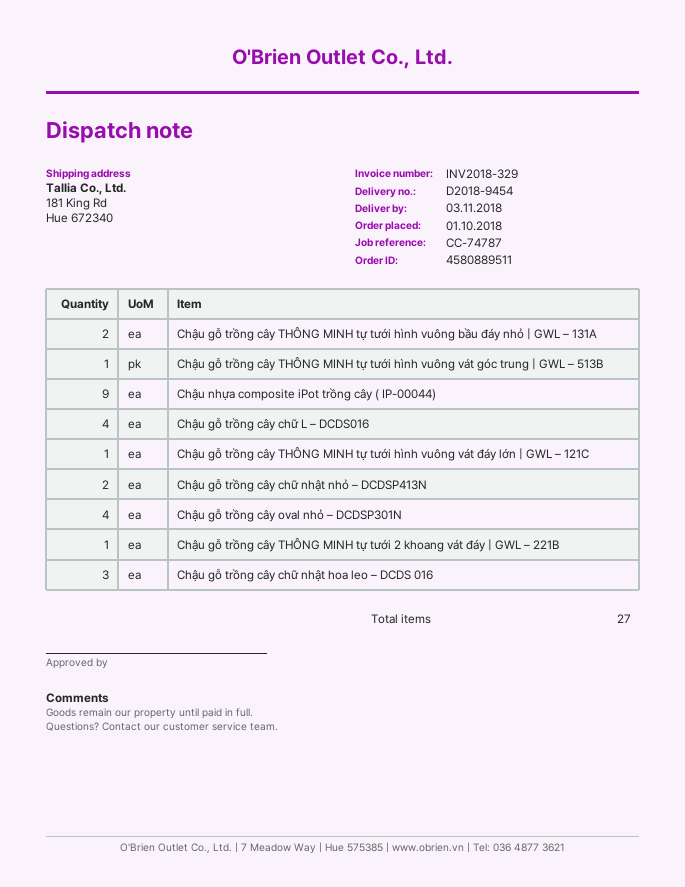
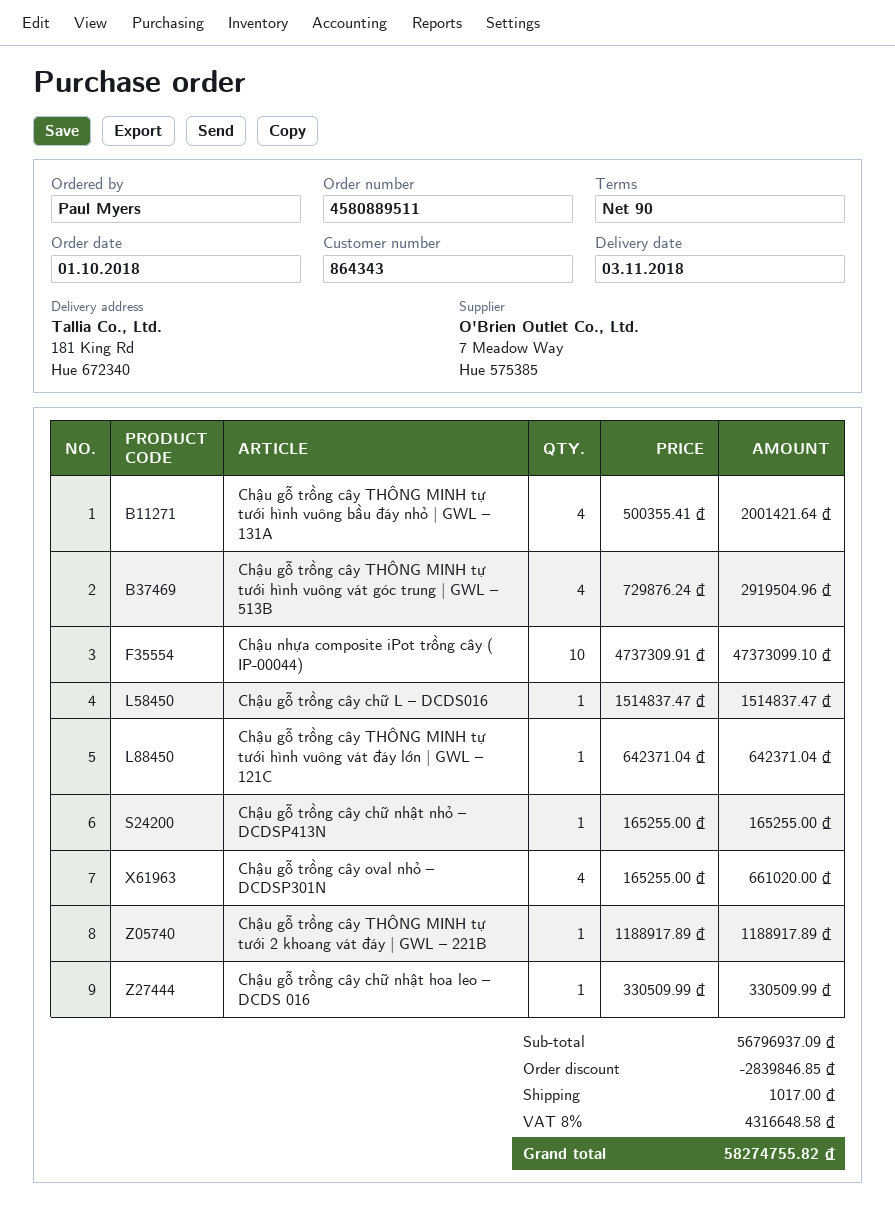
Chậu gỗ trồng cây THÔNG MINH tự tưới hình vuông bầu đáy nhỏ | GWL – 131A: 2 -> 4
Chậu gỗ trồng cây THÔNG MINH tự tưới hình vuông vát góc trung | GWL – 513B: 1 -> 4
Chậu nhựa composite iPot trồng cây ( IP-00044): 9 -> 10
Chậu gỗ trồng cây chữ L – DCDS016: 4 -> 1
Chậu gỗ trồng cây chữ nhật nhỏ – DCDSP413N: 2 -> 1
Chậu gỗ trồng cây chữ nhật hoa leo – DCDS 016: 3 -> 1

